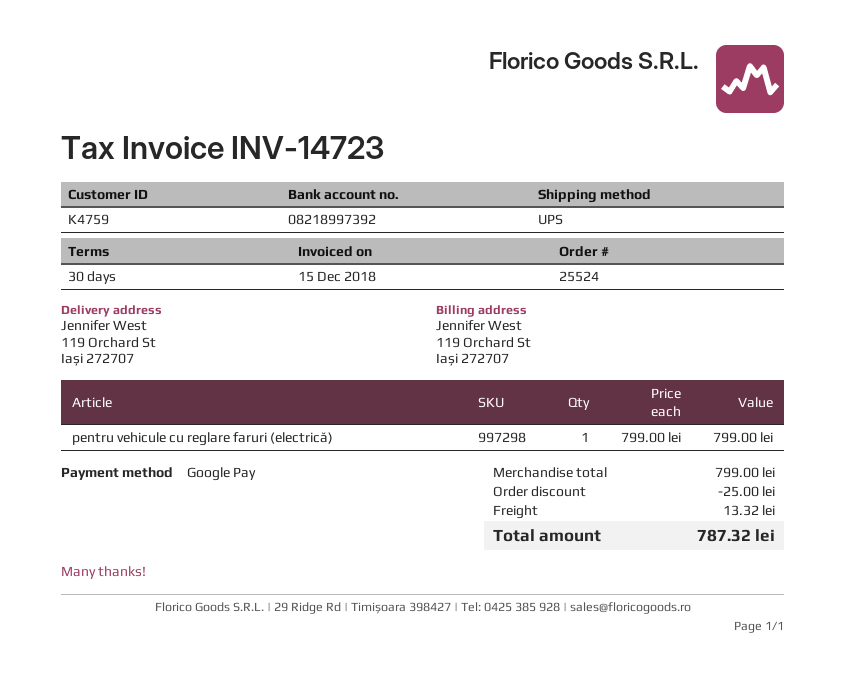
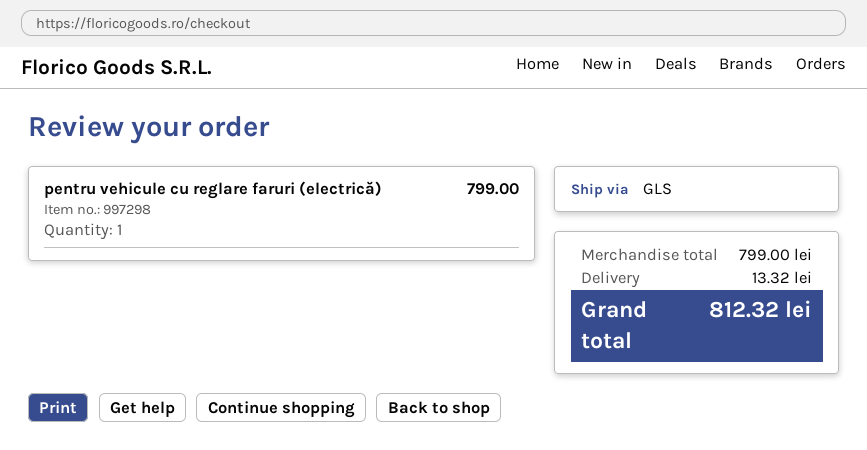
shipping method: UPS -> GLS
discount: 25.00 -> none
total: 787.32 -> 812.32

